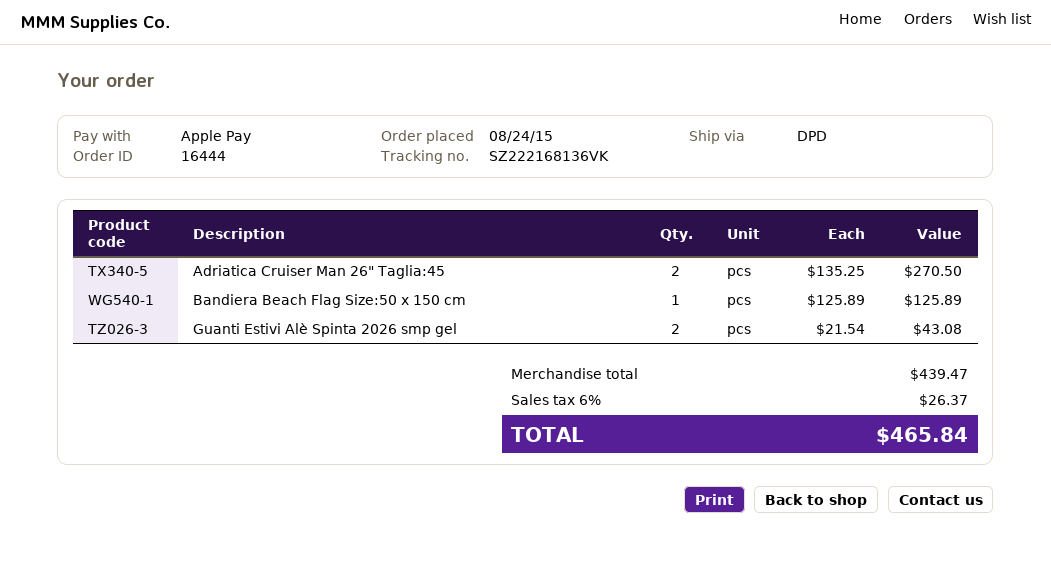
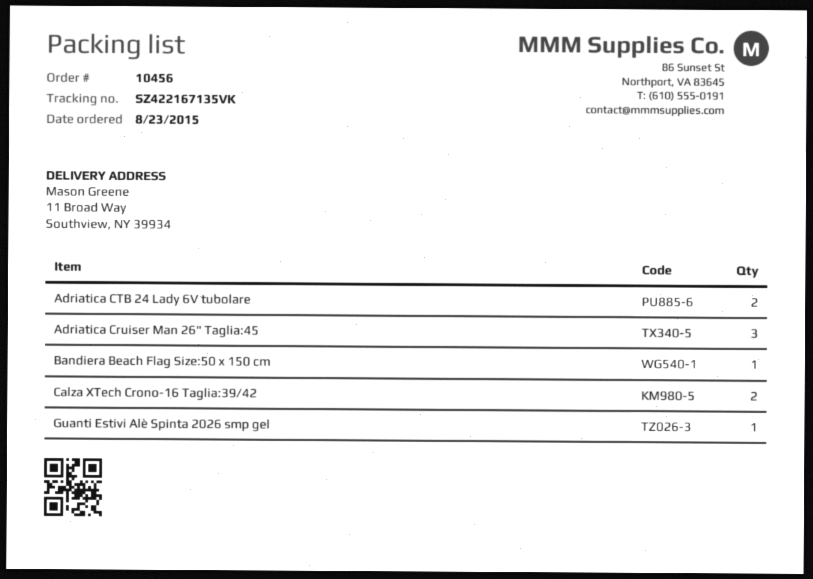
order number: 16444 -> 10456
order date: 2015-08-24 -> 2015-08-23
tracking number: SZ222168136VK -> SZ422167135VK
Adriatica Cruiser Man 26" Taglia:45: 2 -> 3
Guanti Estivi Alè Spinta 2026 smp gel: 2 -> 1
Adriatica CTB 24 Lady 6V tubolare: none -> 2
Calza XTech Crono-16 Taglia:39/42: none -> 2

